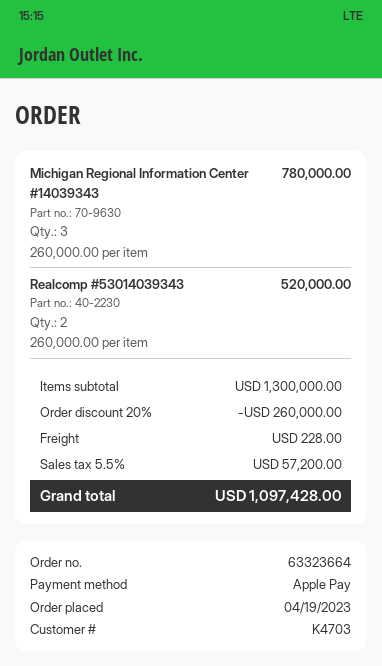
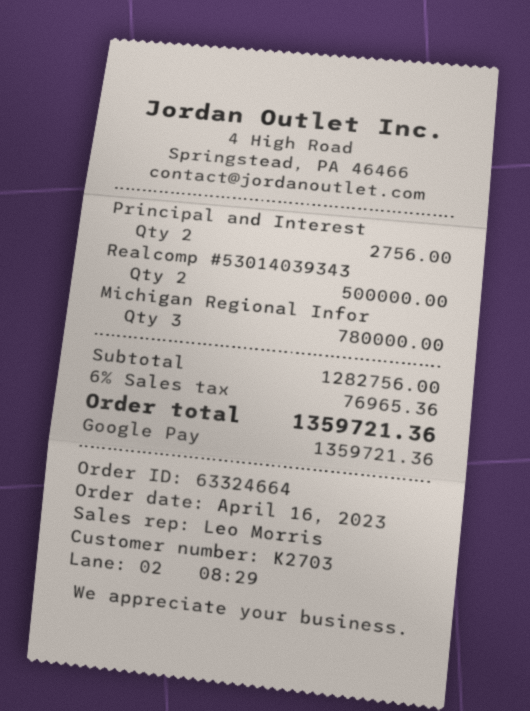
order number: 63323664 -> 63324664
order date: 2023-04-19 -> 2023-04-16
customer number: K4703 -> K2703
payment method: Apple Pay -> Google Pay
Realcomp #53014039343: 2 for 520000.00 -> 2 for 500000.00
Principal and Interest: none -> 2 for 2756.00
subtotal: 1300000.00 -> 1282756.00
discount: 20% = 260000.00 -> none
shipping: 228.00 -> none
tax: 5.5% = 57200.00 -> 6% = 76965.36
total: 1097428.00 -> 1359721.36

